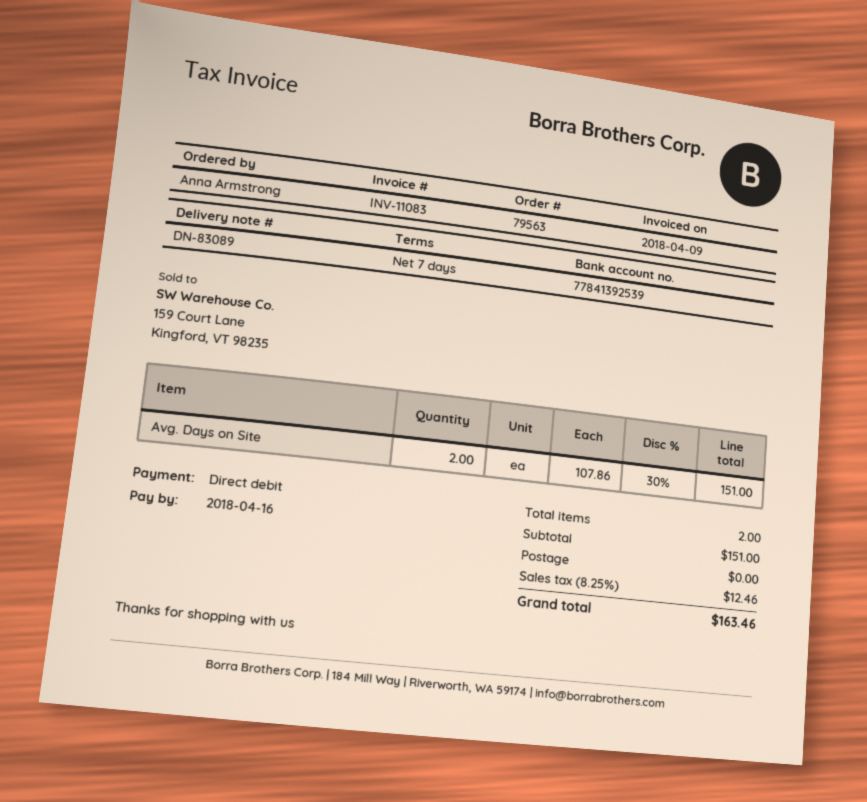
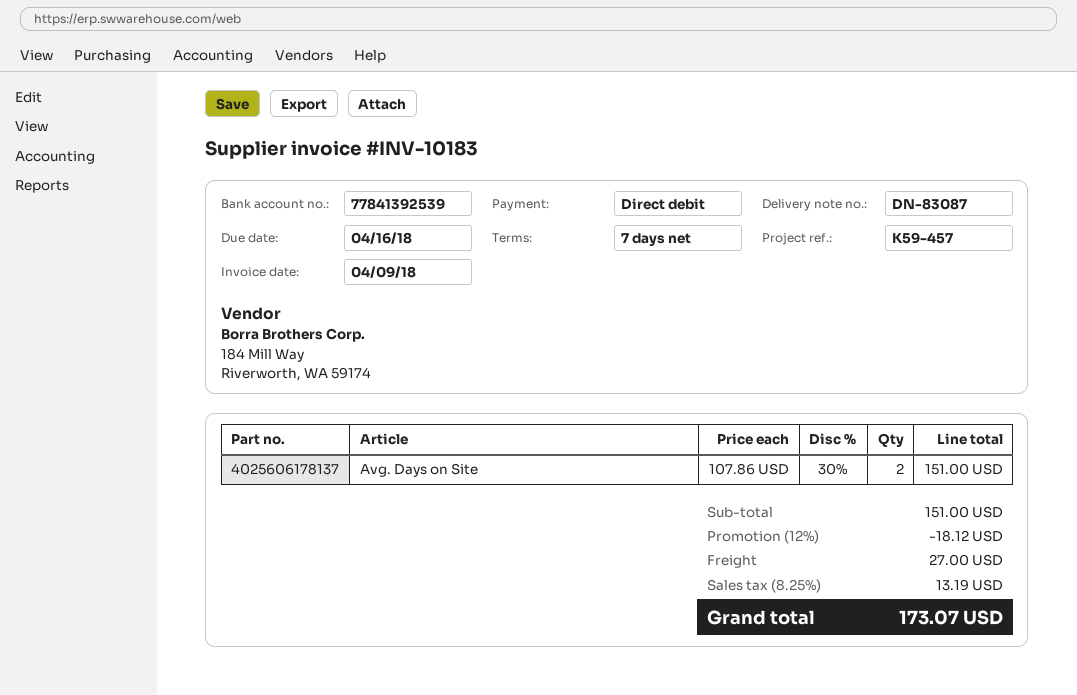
delivery note number: DN-83089 -> DN-83087
invoice number: INV-11083 -> INV-10183
discount: none -> 12% = 18.12
shipping: 0.00 -> 27.00
tax: 8.25% = 12.46 -> 8.25% = 13.19
total: 163.46 -> 173.07

